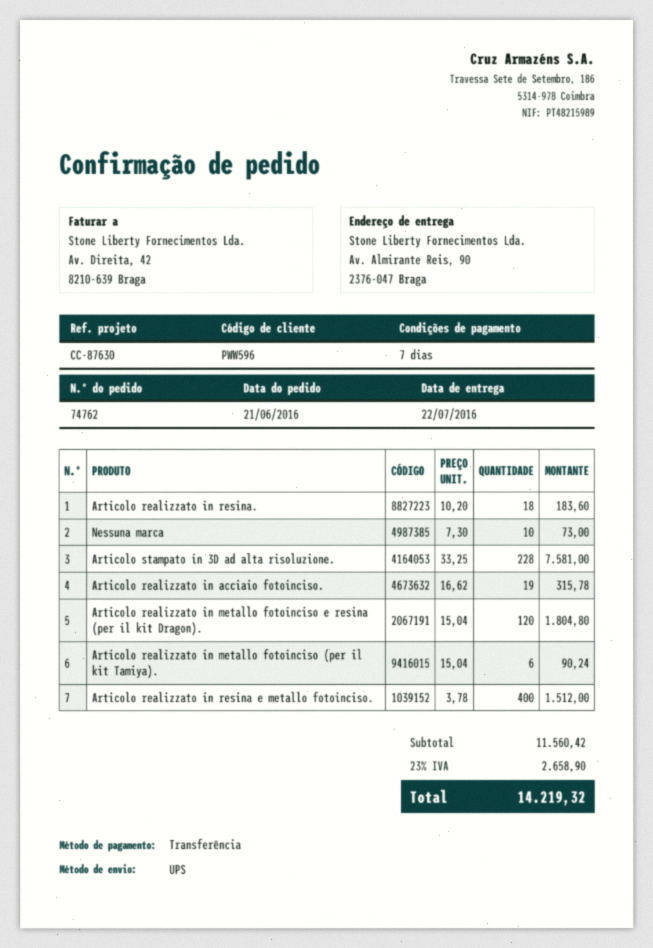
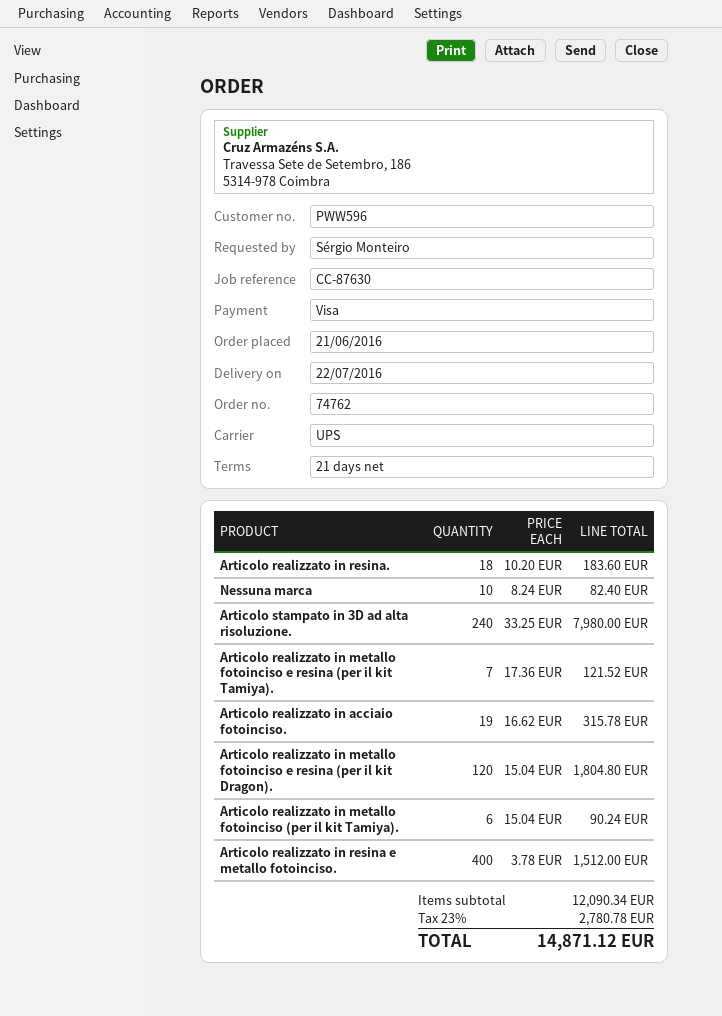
payment terms: 7 days -> 21 days
payment method: bank transfer -> Visa
Nessuna marca: 10 x 7.30 = 73.00 -> 10 x 8.24 = 82.40
Articolo stampato in 3D ad alta risoluzione.: 228 x 33.25 = 7581.00 -> 240 x 33.25 = 7980.00
Articolo realizzato in metallo fotoinciso e resina (per il kit Tamiya).: none -> 7 x 17.36 = 121.52
subtotal: 11560.42 -> 12090.34
tax: 23% = 2658.90 -> 23% = 2780.78
total: 14219.32 -> 14871.12

